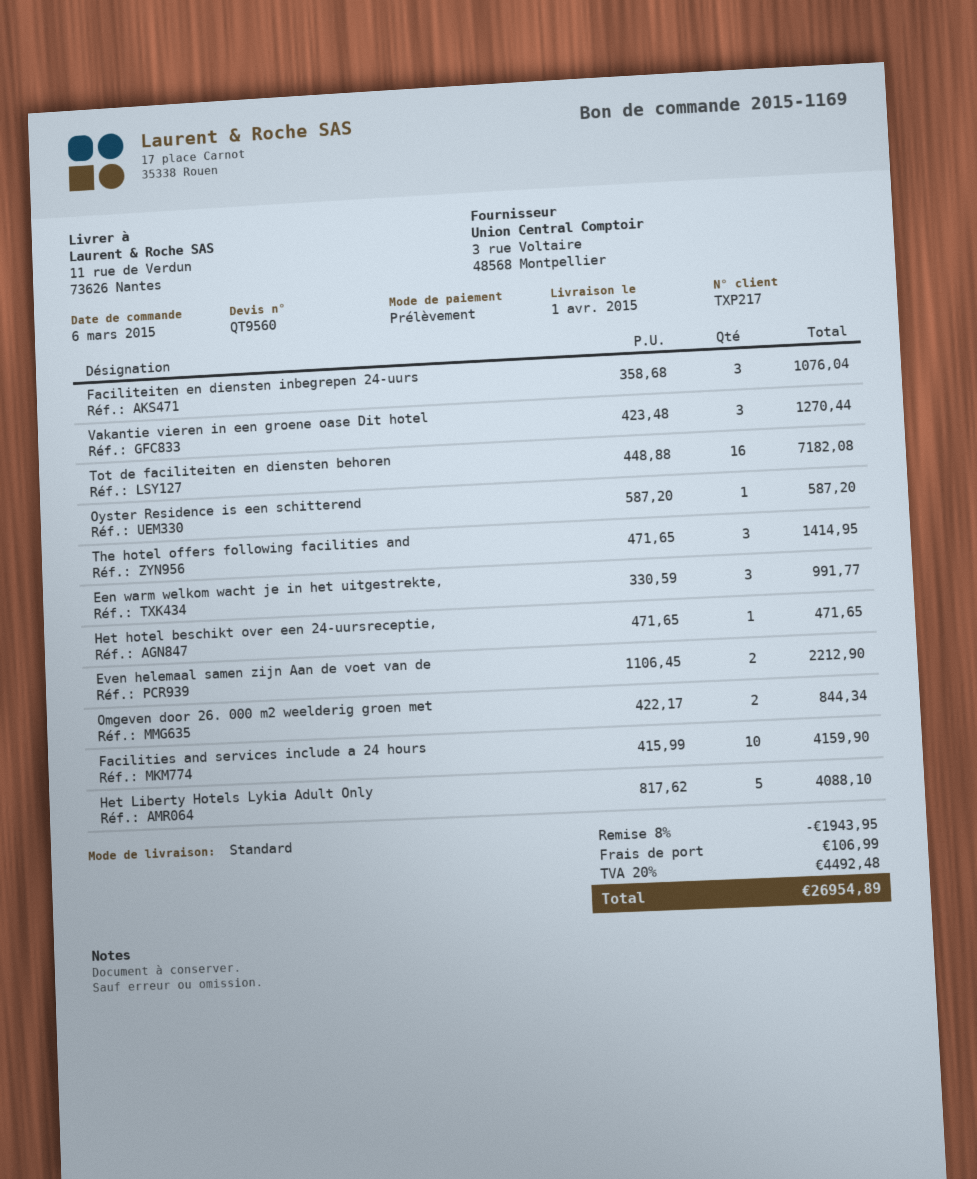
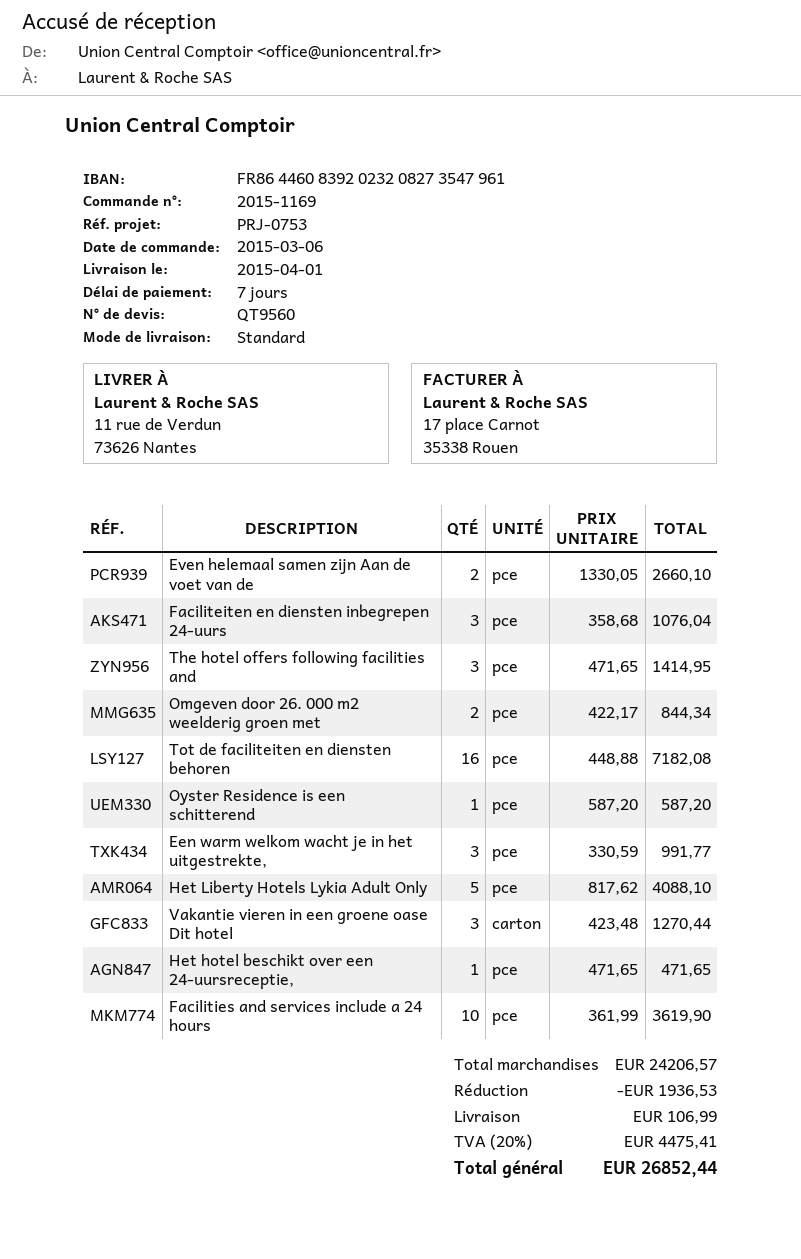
Even helemaal samen zijn Aan de voet van de: 2 x 1106.45 = 2212.90 -> 2 x 1330.05 = 2660.10
Facilities and services include a 24 hours: 10 x 415.99 = 4159.90 -> 10 x 361.99 = 3619.90
discount: 1943.95 -> 1936.53
tax: 20% = 4492.48 -> 20% = 4475.41
total: 26954.89 -> 26852.44

